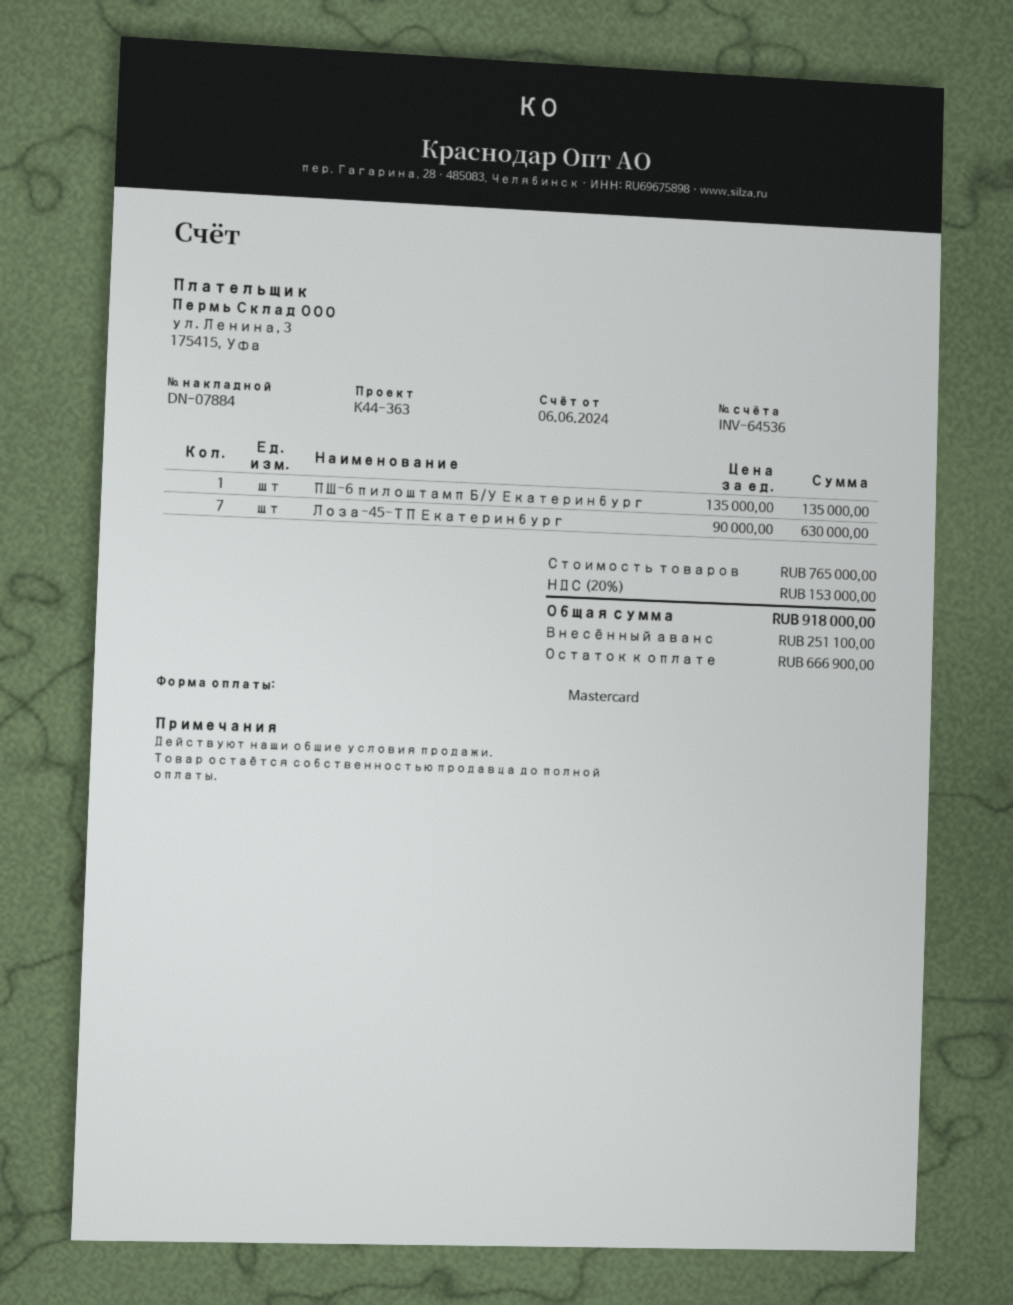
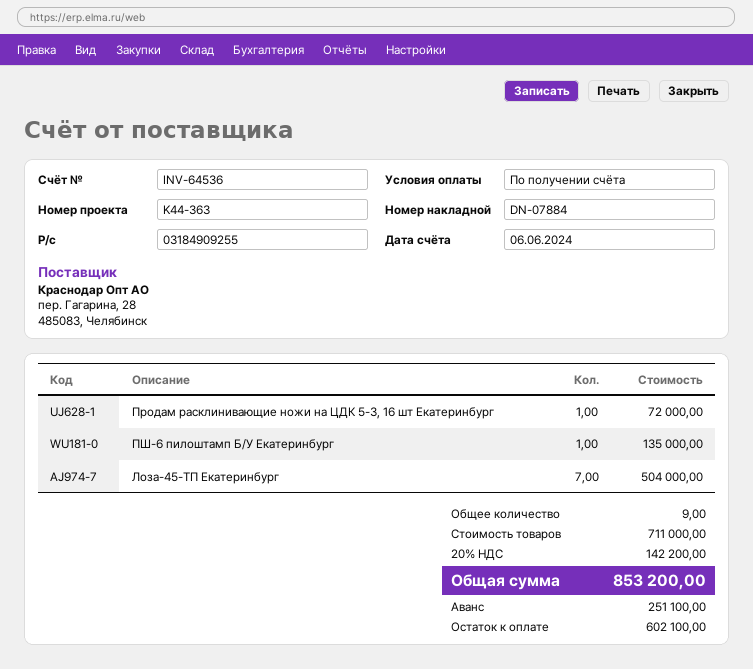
Лоза-45-ТП Екатеринбург: 7 for 630000.00 -> 7 for 504000.00
Продам расклинивающие ножи на ЦДК 5-3, 16 шт Екатеринбург: none -> 1 for 72000.00
subtotal: 765000.00 -> 711000.00
tax: 20% = 153000.00 -> 20% = 142200.00
total: 918000.00 -> 853200.00
balance: 666900.00 -> 602100.00

